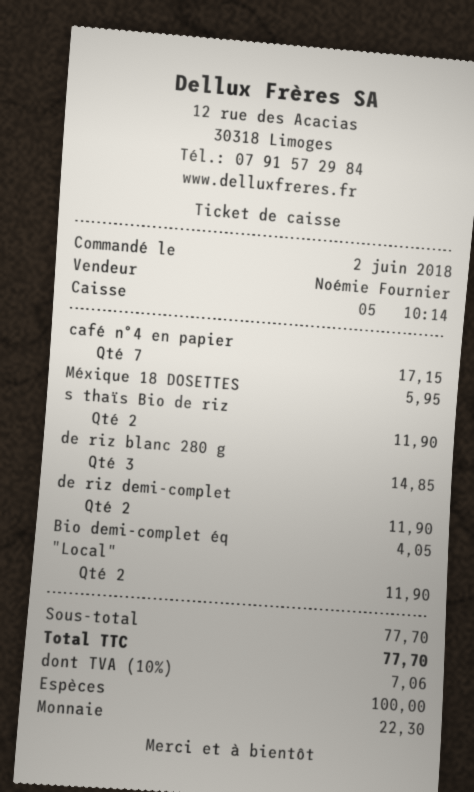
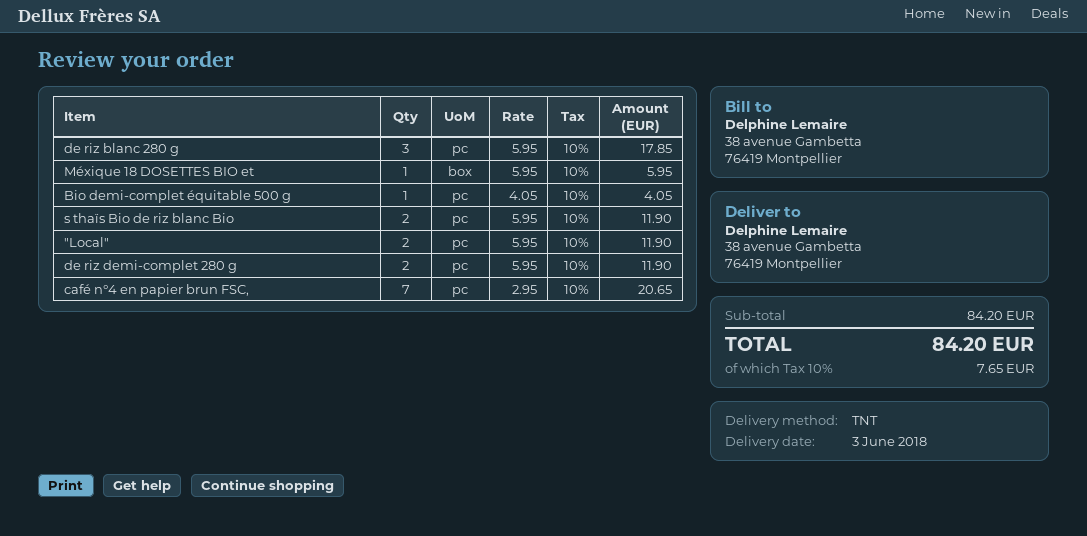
café n°4 en papier: 7 for 17.15 -> 7 for 20.65
de riz blanc 280 g: 3 for 14.85 -> 3 for 17.85
subtotal: 77.70 -> 84.20
tax: 10% = 7.06 -> 10% = 7.65
total: 77.70 -> 84.20

